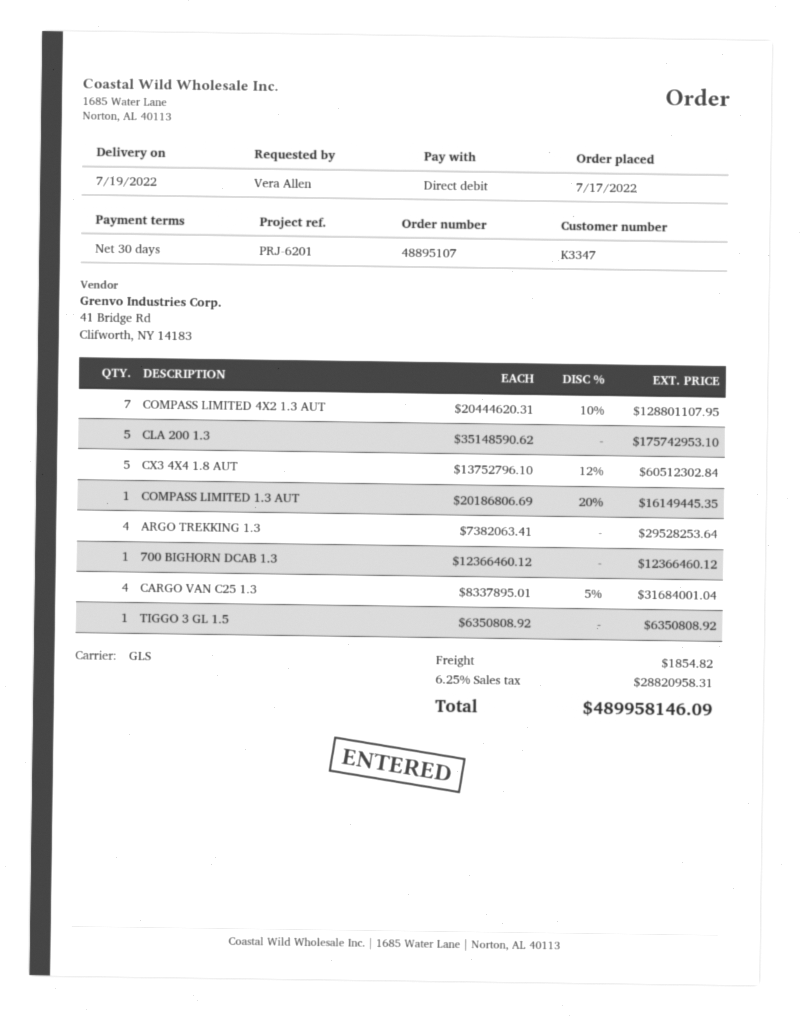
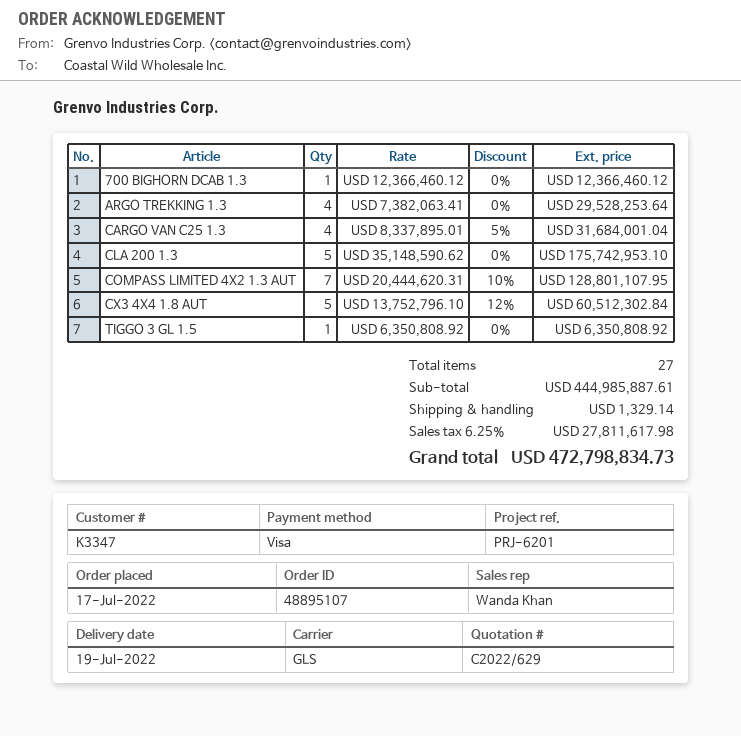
payment method: direct debit -> Visa
COMPASS LIMITED 1.3 AUT: 1 x 20186806.69 - 20% = 16149445.35 -> none
shipping: 1854.82 -> 1329.14
tax: 6.25% = 28820958.31 -> 6.25% = 27811617.98
total: 489958146.09 -> 472798834.73

